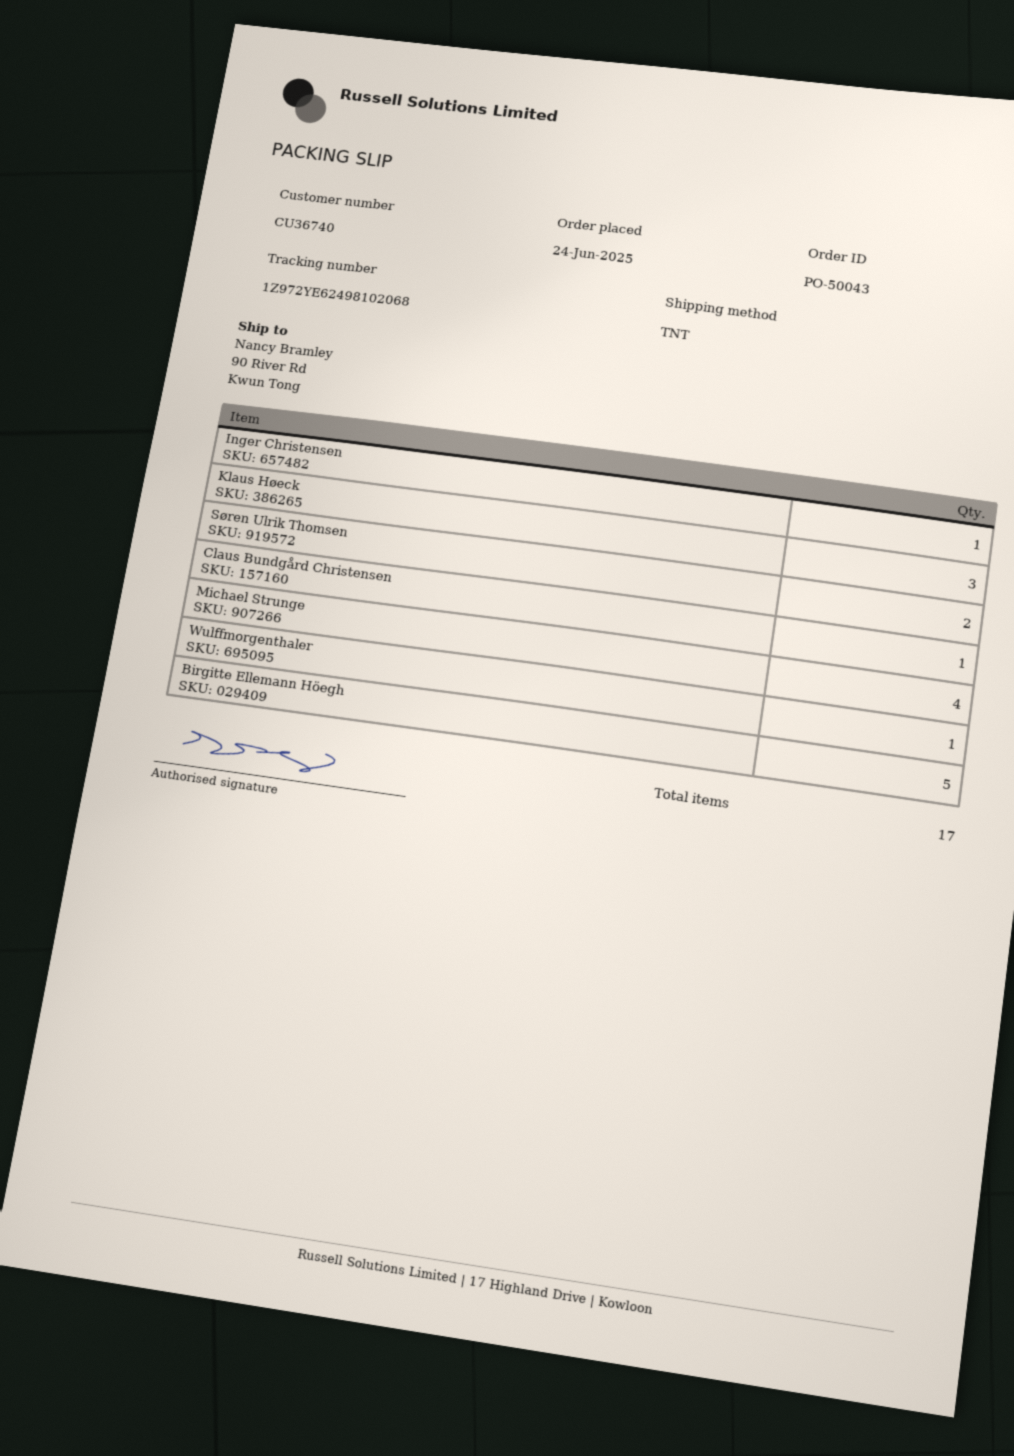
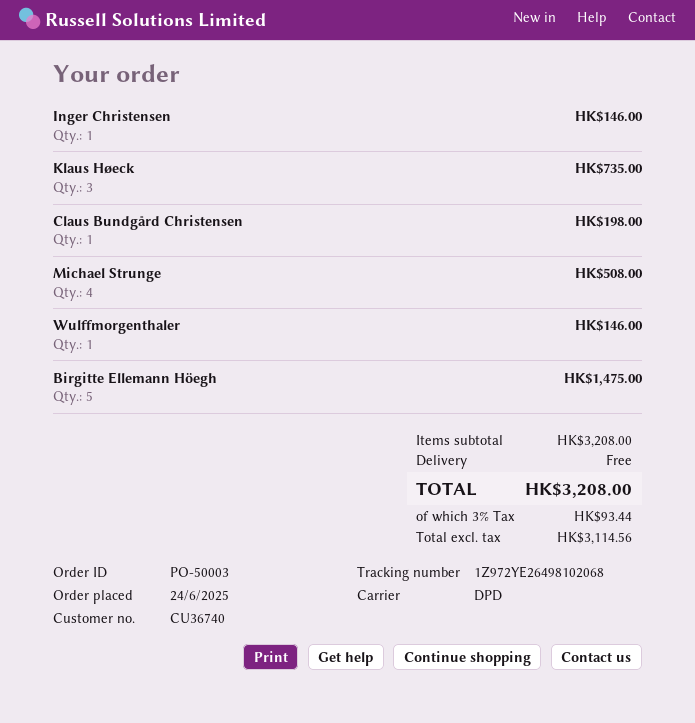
order number: PO-50043 -> PO-50003
shipping method: TNT -> DPD
tracking number: 1Z972YE62498102068 -> 1Z972YE26498102068
Søren Ulrik Thomsen: 2 -> none

